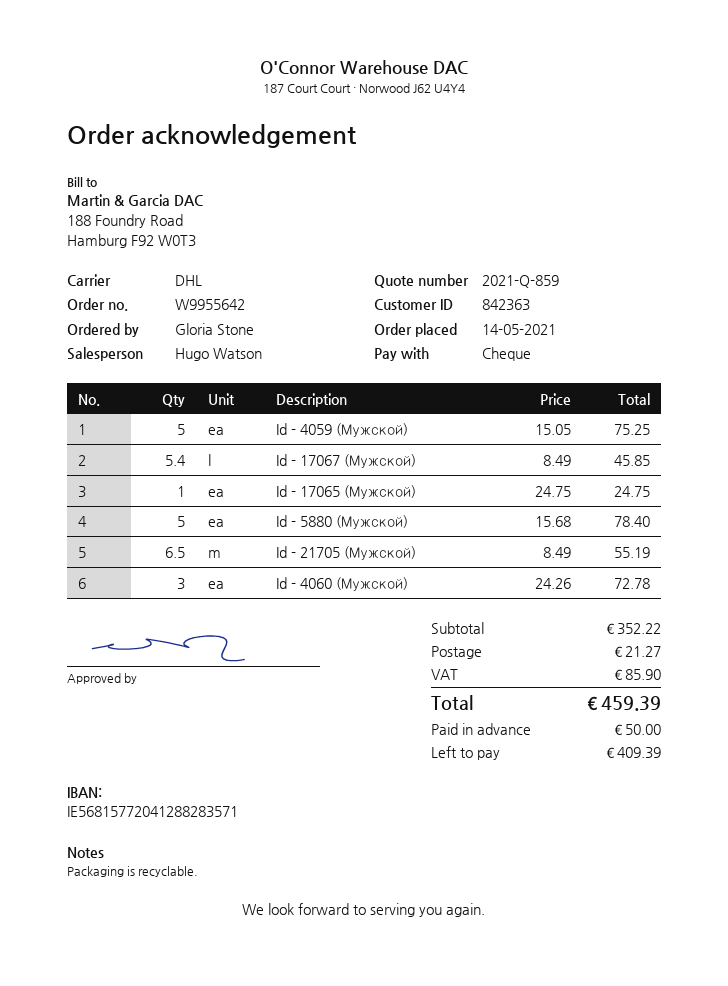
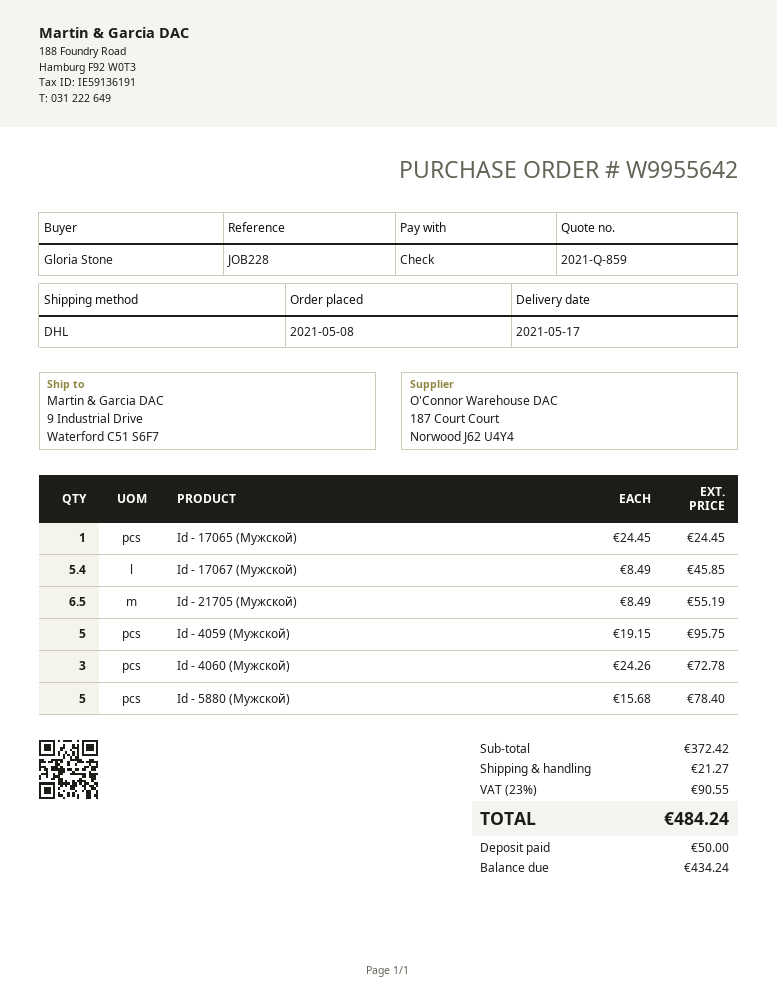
order date: 2021-05-14 -> 2021-05-08
Id - 4059 (Мужской): 5 x 15.05 = 75.25 -> 5 x 19.15 = 95.75
Id - 17065 (Мужской): 1 x 24.75 = 24.75 -> 1 x 24.45 = 24.45
subtotal: 352.22 -> 372.42
tax: 85.90 -> 90.55
total: 459.39 -> 484.24
balance: 409.39 -> 434.24

